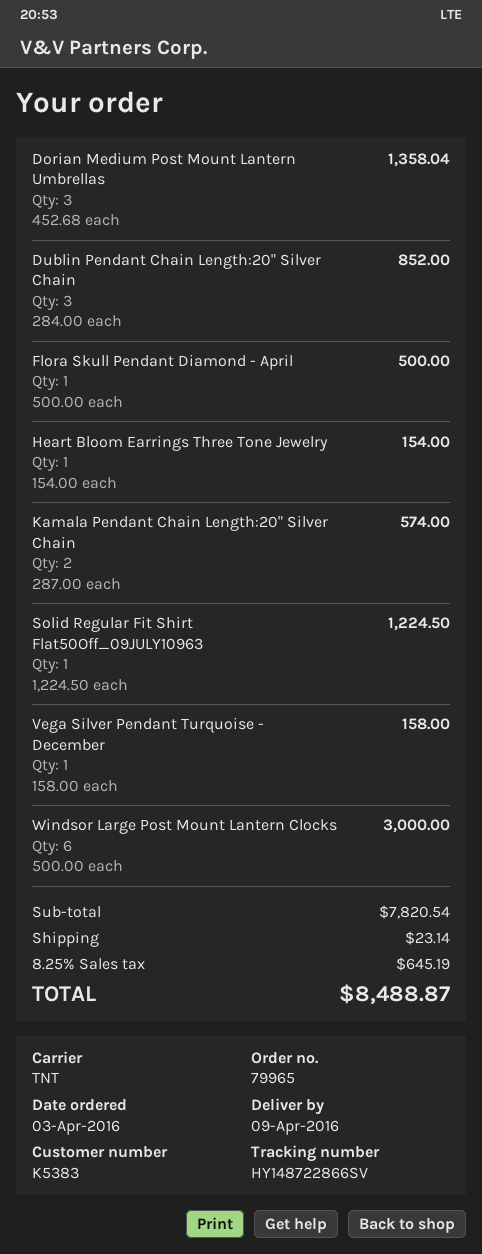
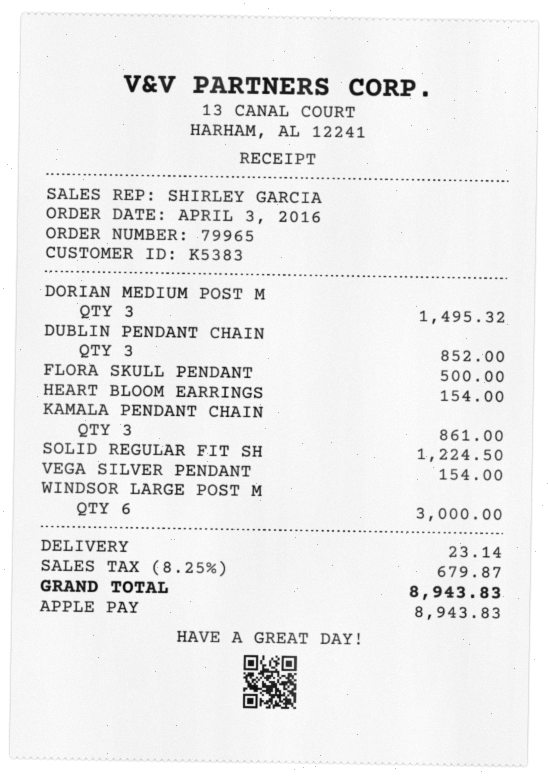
Dorian Medium Post Mount Lantern Umbrellas: 3 for 1358.04 -> 3 for 1495.32
Kamala Pendant Chain Length:20" Silver Chain: 2 for 574.00 -> 3 for 861.00
Vega Silver Pendant Turquoise - December: 1 for 158.00 -> 1 for 154.00
tax: 8.25% = 645.19 -> 8.25% = 679.87
total: 8488.87 -> 8943.83

